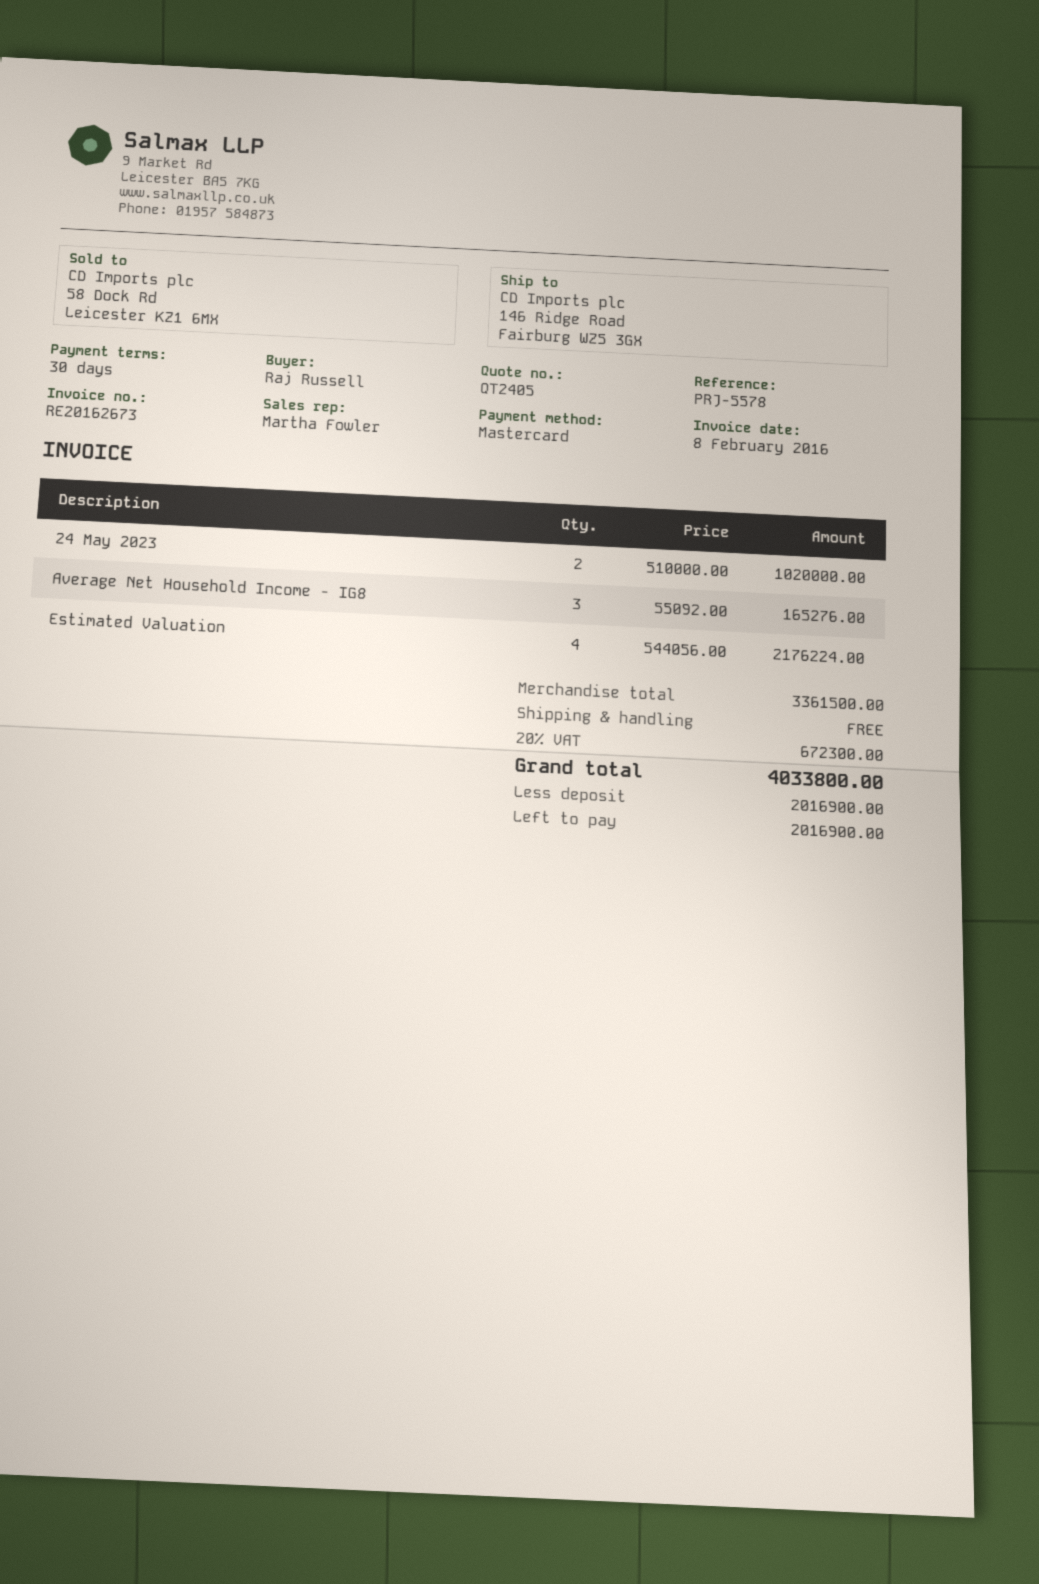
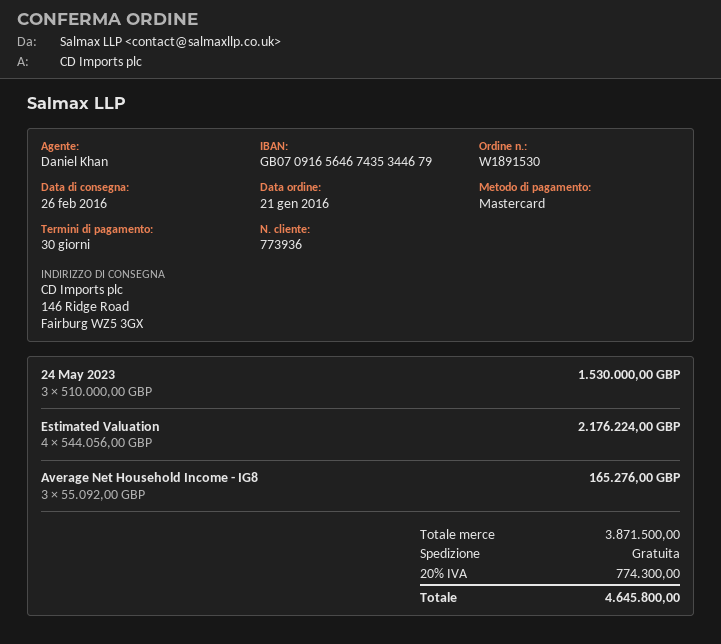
sales rep: Martha Fowler -> Daniel Khan
24 May 2023: 2 x 510000.00 = 1020000.00 -> 3 x 510000.00 = 1530000.00
subtotal: 3361500.00 -> 3871500.00
tax: 20% = 672300.00 -> 20% = 774300.00
total: 4033800.00 -> 4645800.00

